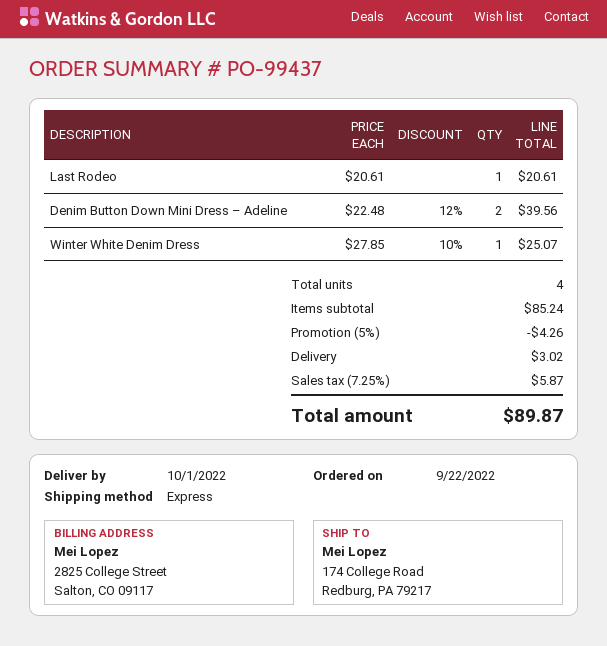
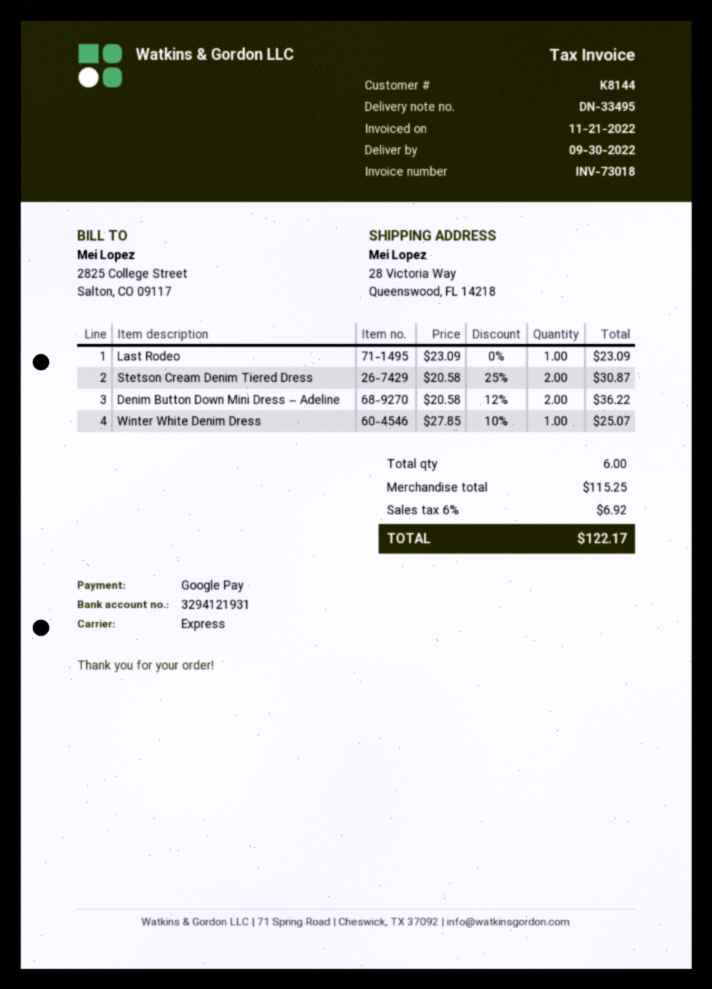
delivery date: 2022-10-01 -> 2022-09-30
ship to: 174 College Road, Redburg, PA 79217 -> 28 Victoria Way, Queenswood, FL 14218
Last Rodeo: 1 x 20.61 = 20.61 -> 1 x 23.09 = 23.09
Denim Button Down Mini Dress – Adeline: 2 x 22.48 - 12% = 39.56 -> 2 x 20.58 - 12% = 36.22
Stetson Cream Denim Tiered Dress: none -> 2 x 20.58 - 25% = 30.87
total quantity: 4 -> 6
subtotal: 85.24 -> 115.25
discount: 5% = 4.26 -> none
shipping: 3.02 -> none
tax: 7.25% = 5.87 -> 6% = 6.92
total: 89.87 -> 122.17

